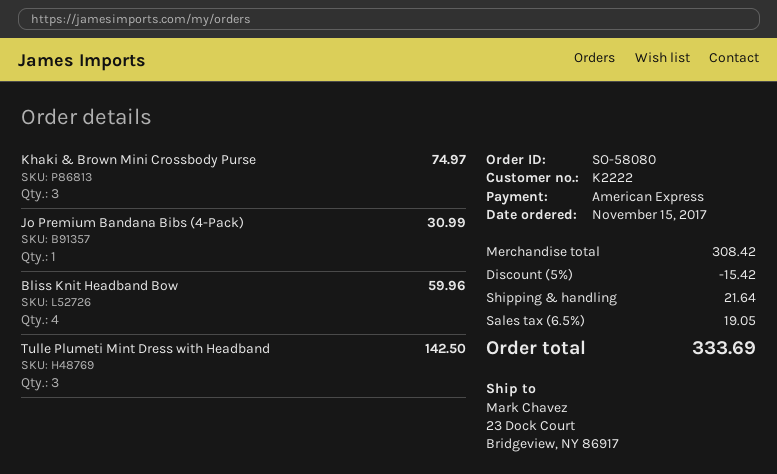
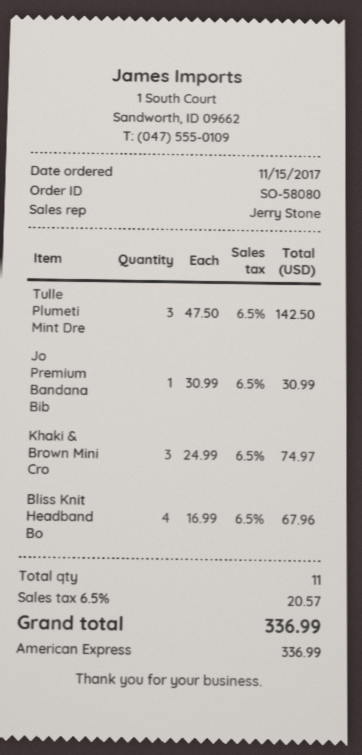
Bliss Knit Headband Bow: 4 for 59.96 -> 4 for 67.96
discount: 5% = 15.42 -> none
shipping: 21.64 -> none
tax: 6.5% = 19.05 -> 6.5% = 20.57
total: 333.69 -> 336.99

